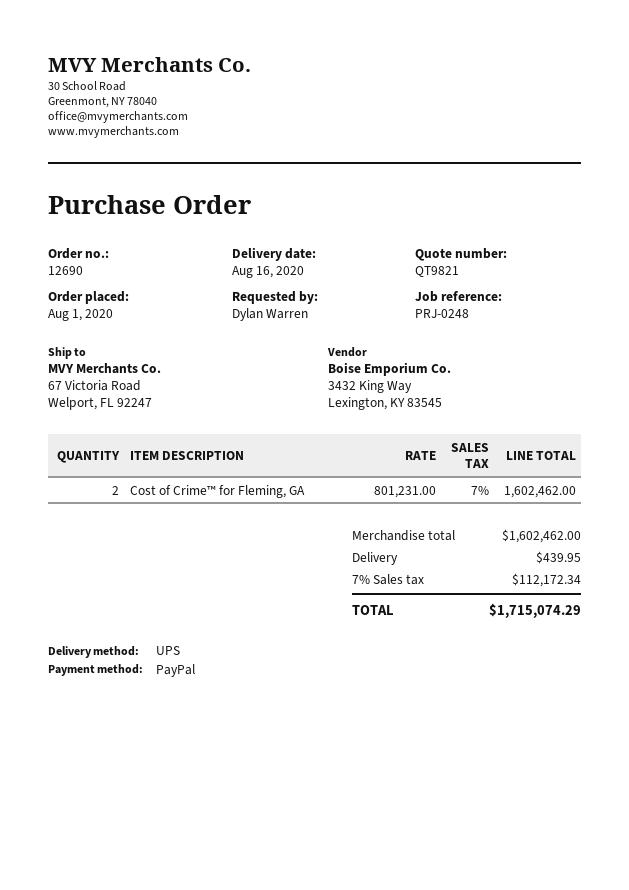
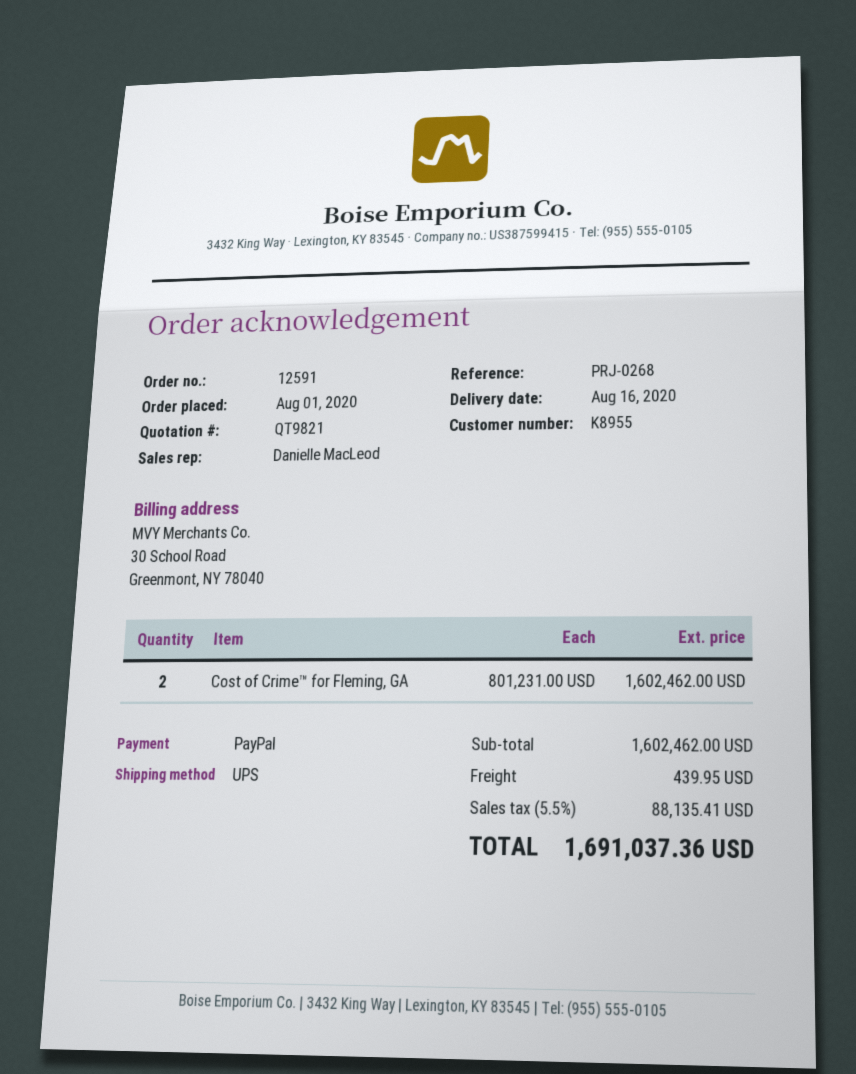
order number: 12690 -> 12591
reference: PRJ-0248 -> PRJ-0268
tax: 7% = 112172.34 -> 5.5% = 88135.41
total: 1715074.29 -> 1691037.36

